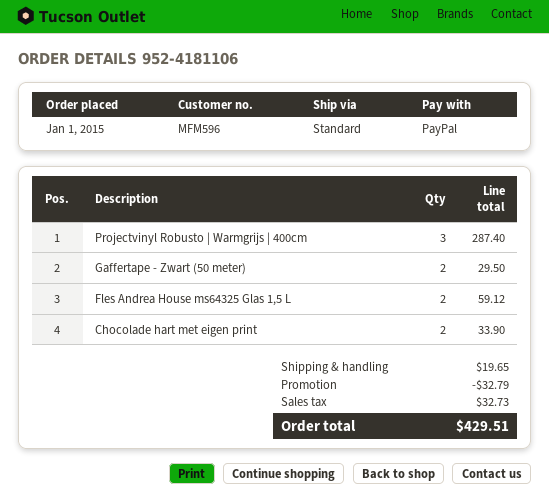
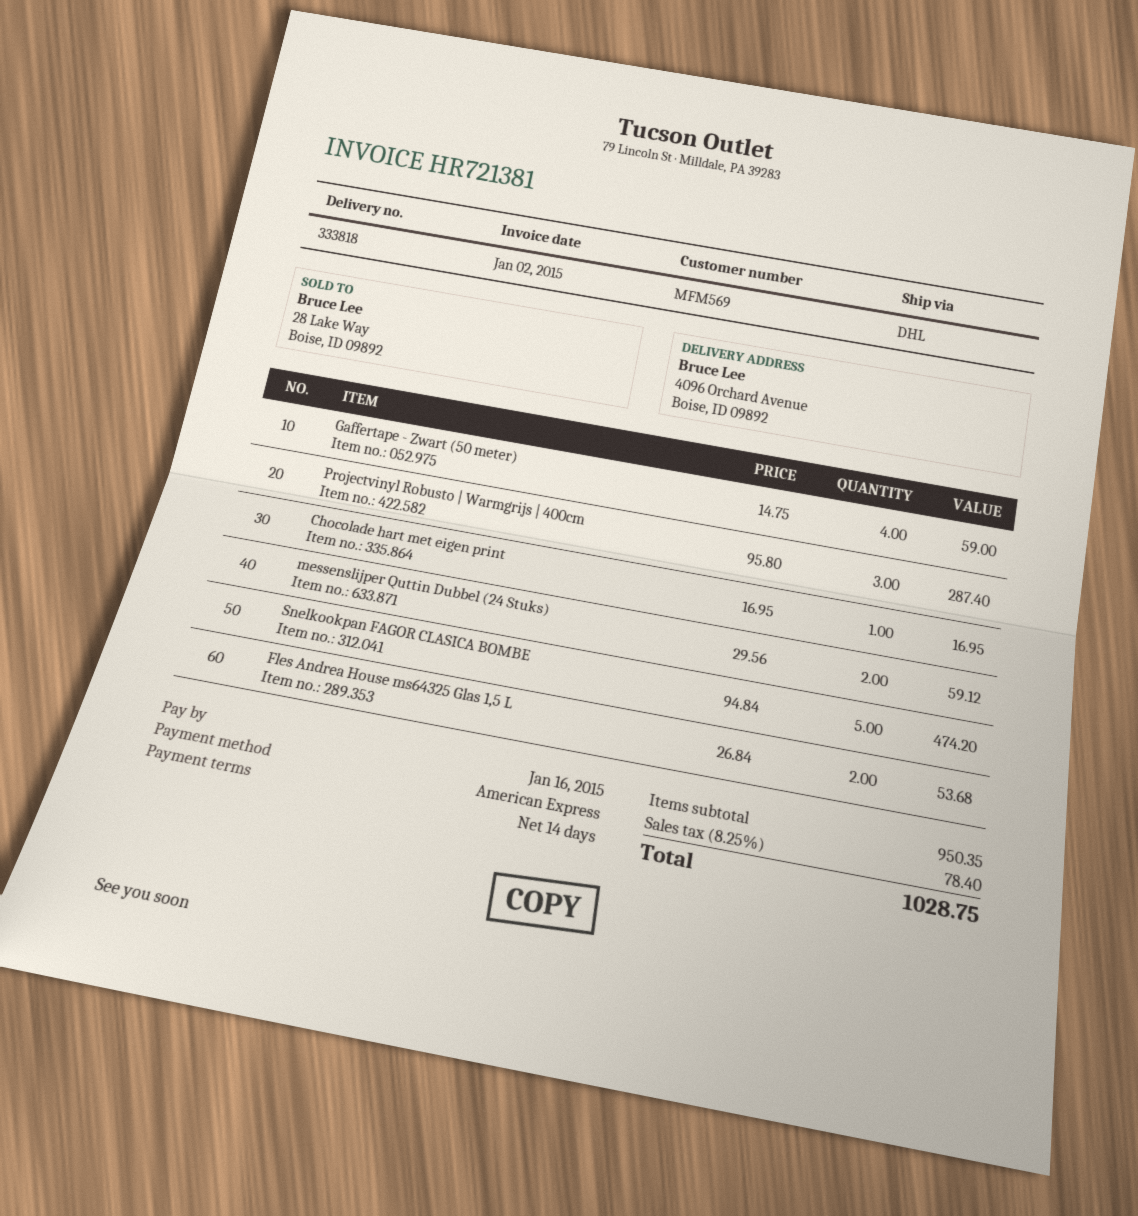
customer number: MFM596 -> MFM569
payment method: PayPal -> American Express
shipping method: standard -> DHL
Gaffertape - Zwart (50 meter): 2 for 29.50 -> 4 for 59.00
Fles Andrea House ms64325 Glas 1,5 L: 2 for 59.12 -> 2 for 53.68
Chocolade hart met eigen print: 2 for 33.90 -> 1 for 16.95
messenslijper Quttin Dubbel (24 Stuks): none -> 2 for 59.12
Snelkookpan FAGOR CLASICA BOMBE: none -> 5 for 474.20
discount: 32.79 -> none
shipping: 19.65 -> none
tax: 32.73 -> 78.40
total: 429.51 -> 1028.75

